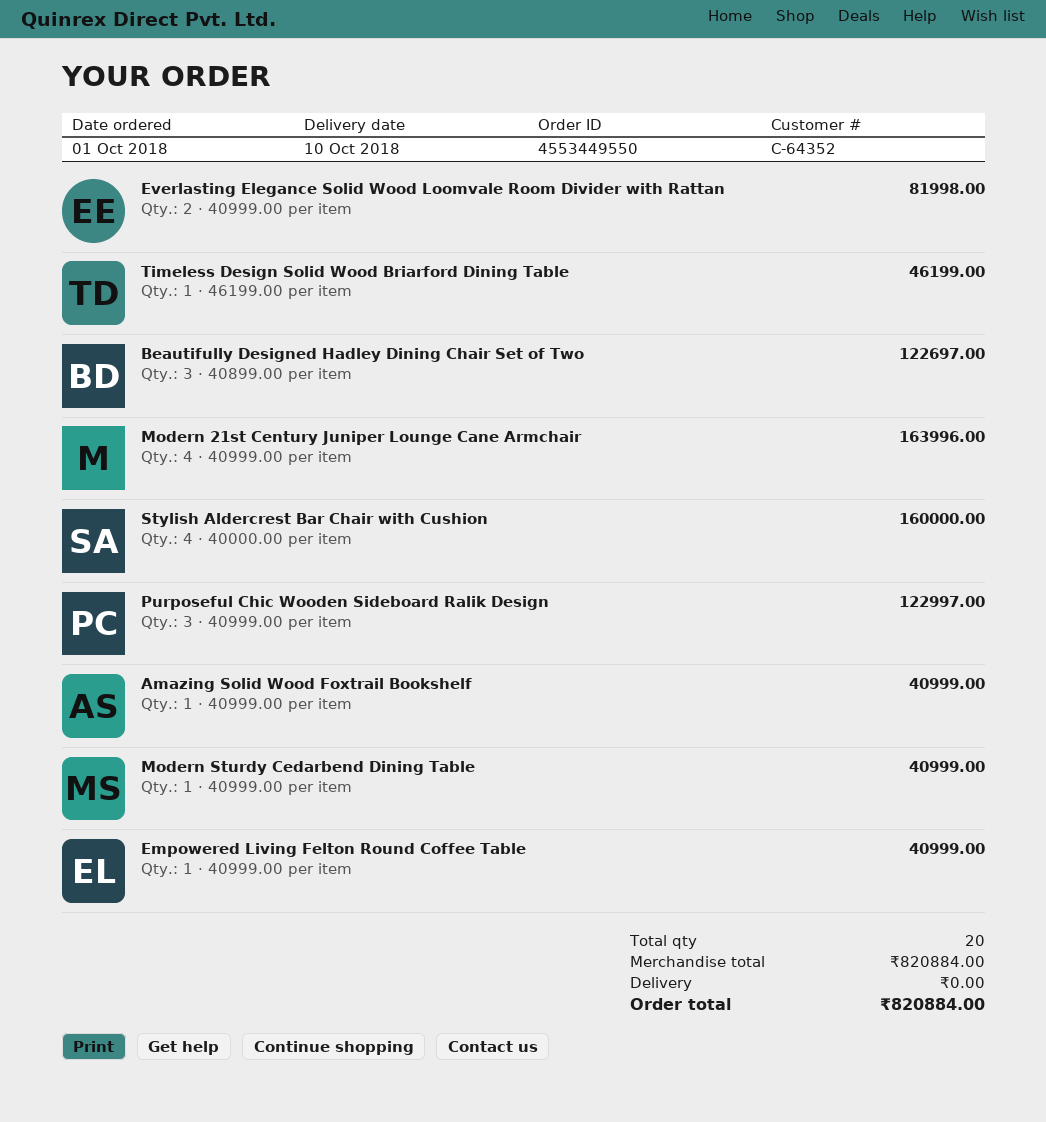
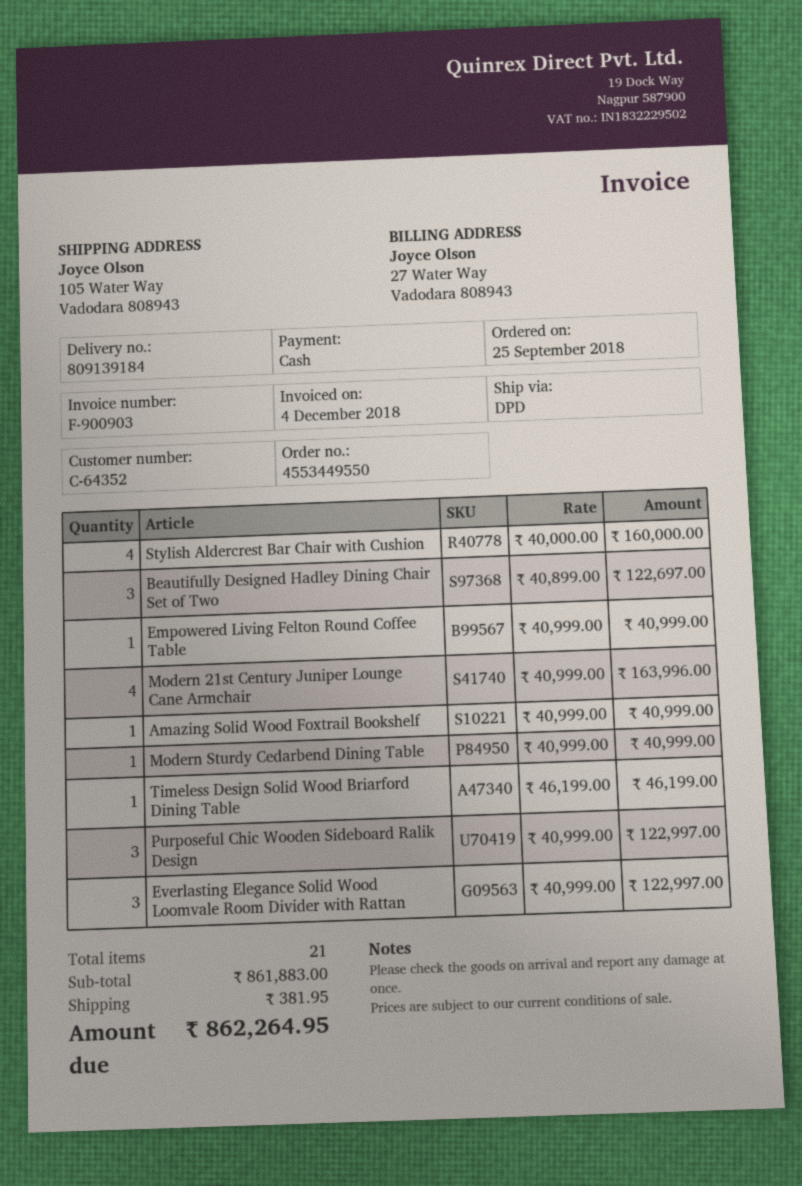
order date: 2018-10-01 -> 2018-09-25
Everlasting Elegance Solid Wood Loomvale Room Divider with Rattan: 2 x 40999.00 = 81998.00 -> 3 x 40999.00 = 122997.00
total quantity: 20 -> 21
subtotal: 820884.00 -> 861883.00
shipping: 0.00 -> 381.95
total: 820884.00 -> 862264.95

